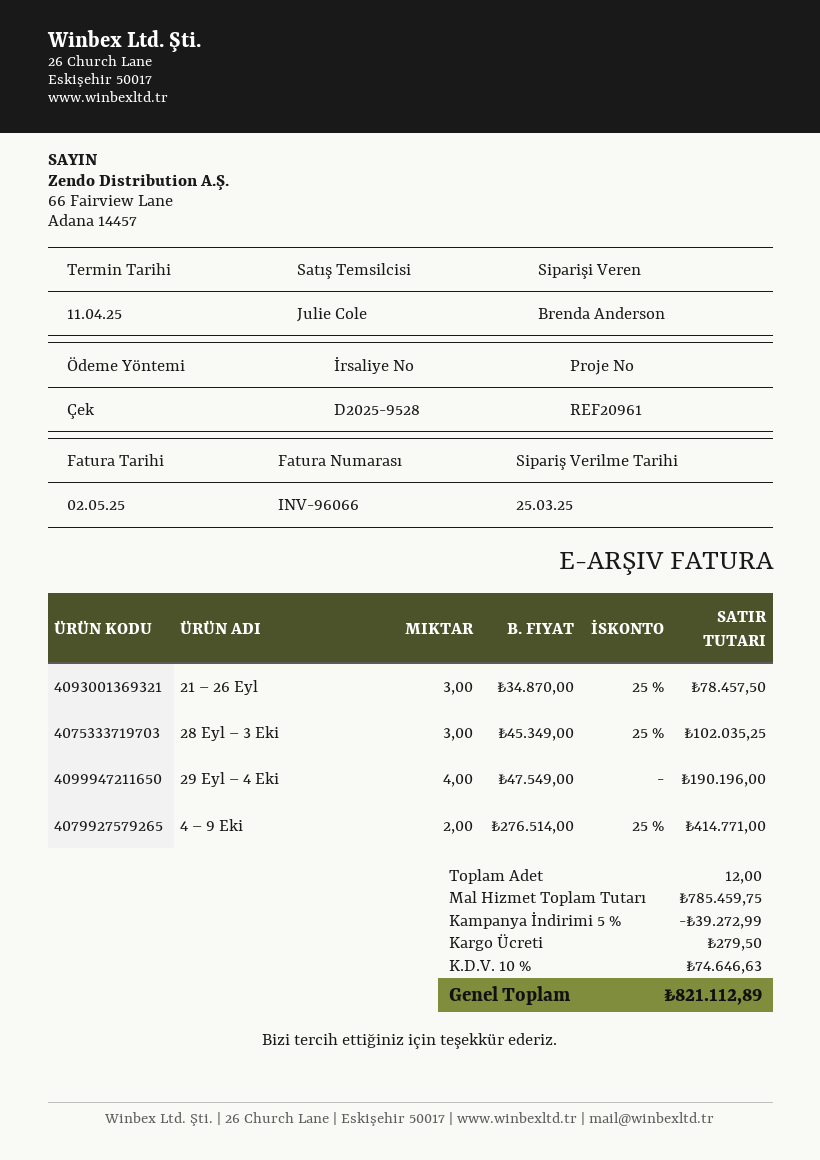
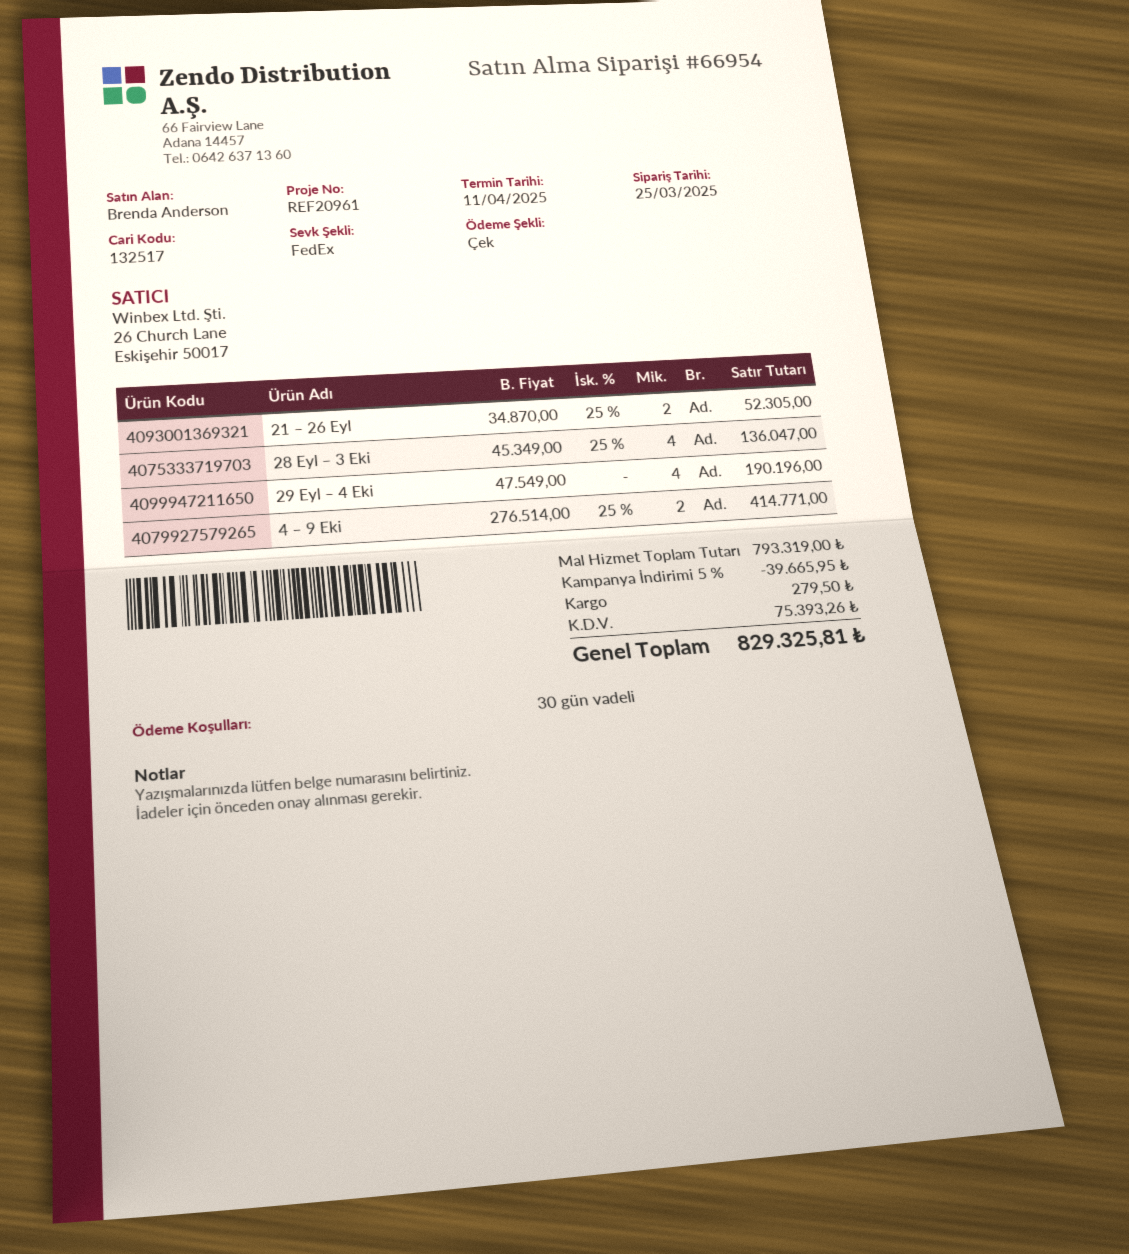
21 – 26 Eyl: 3 x 34870.00 - 25% = 78457.50 -> 2 x 34870.00 - 25% = 52305.00
28 Eyl – 3 Eki: 3 x 45349.00 - 25% = 102035.25 -> 4 x 45349.00 - 25% = 136047.00
subtotal: 785459.75 -> 793319.00
discount: 5% = 39272.99 -> 5% = 39665.95
tax: 74646.63 -> 75393.26
total: 821112.89 -> 829325.81

